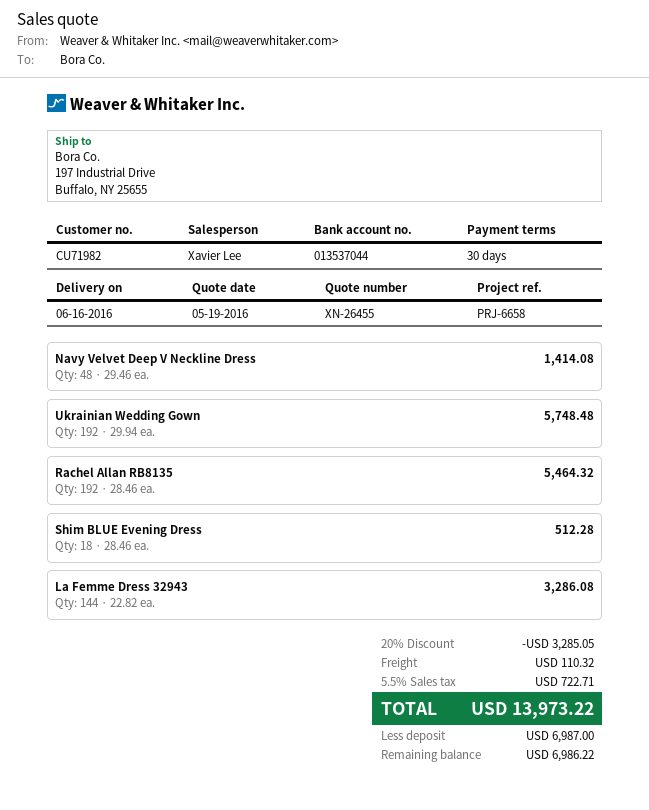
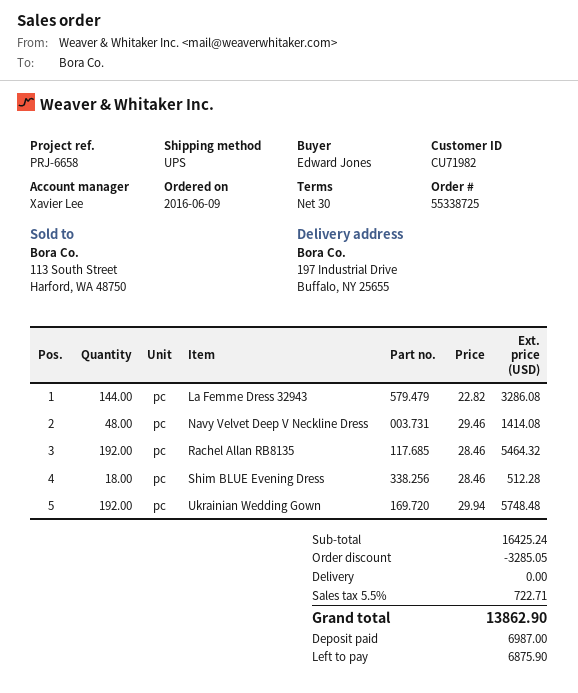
shipping: 110.32 -> 0.00
total: 13973.22 -> 13862.90
balance: 6986.22 -> 6875.90

